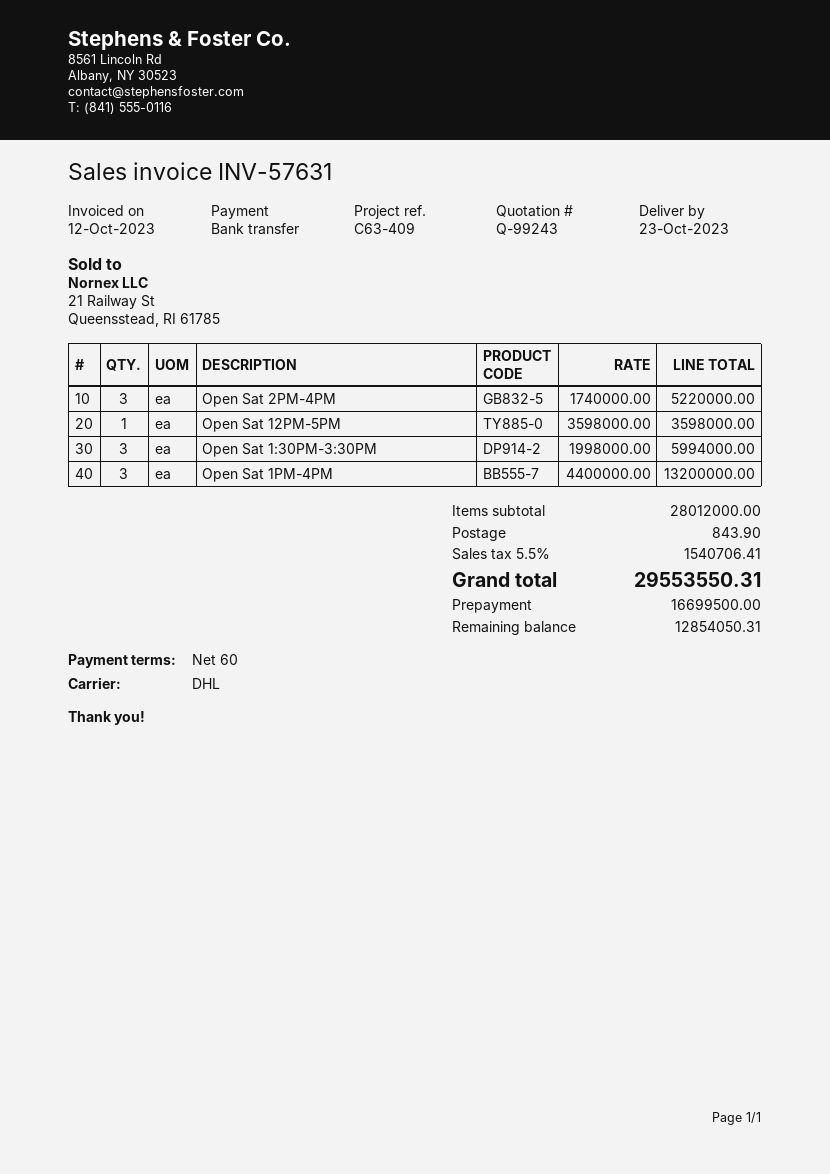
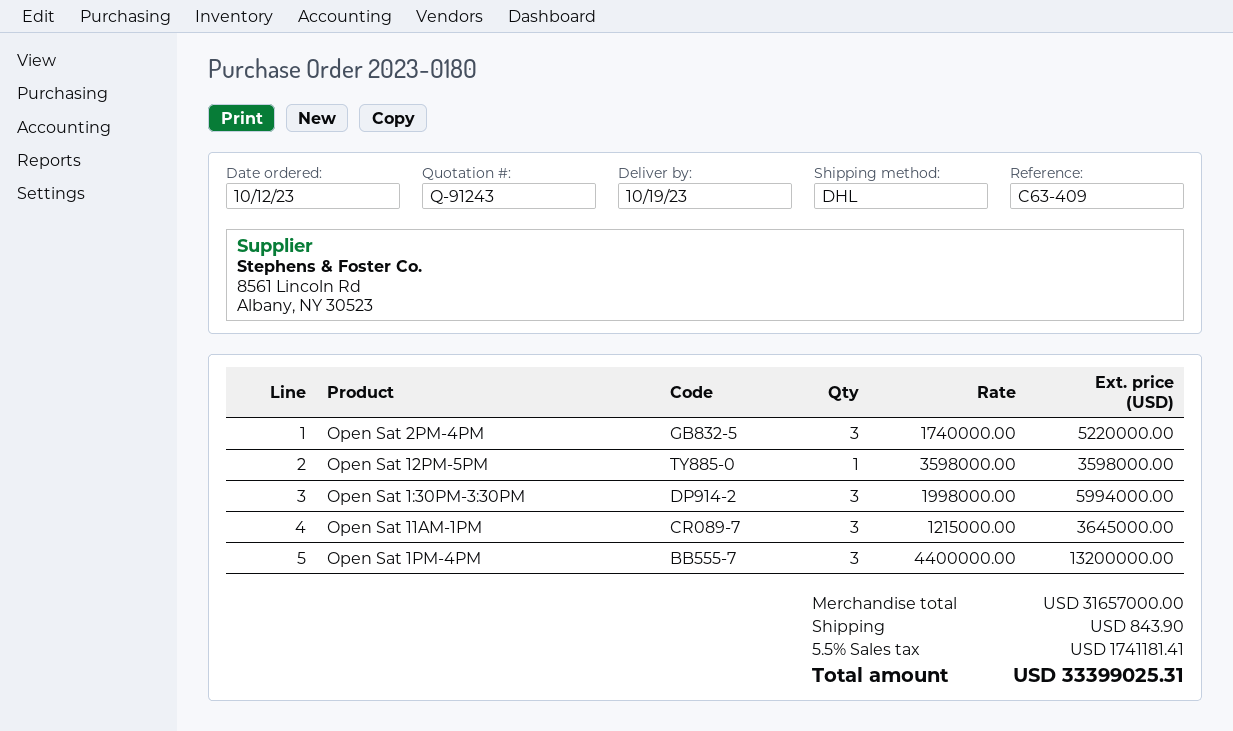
quote number: Q-99243 -> Q-91243
delivery date: 2023-10-23 -> 2023-10-19
Open Sat 11AM-1PM: none -> 3 x 1215000.00 = 3645000.00
subtotal: 28012000.00 -> 31657000.00
tax: 5.5% = 1540706.41 -> 5.5% = 1741181.41
total: 29553550.31 -> 33399025.31

